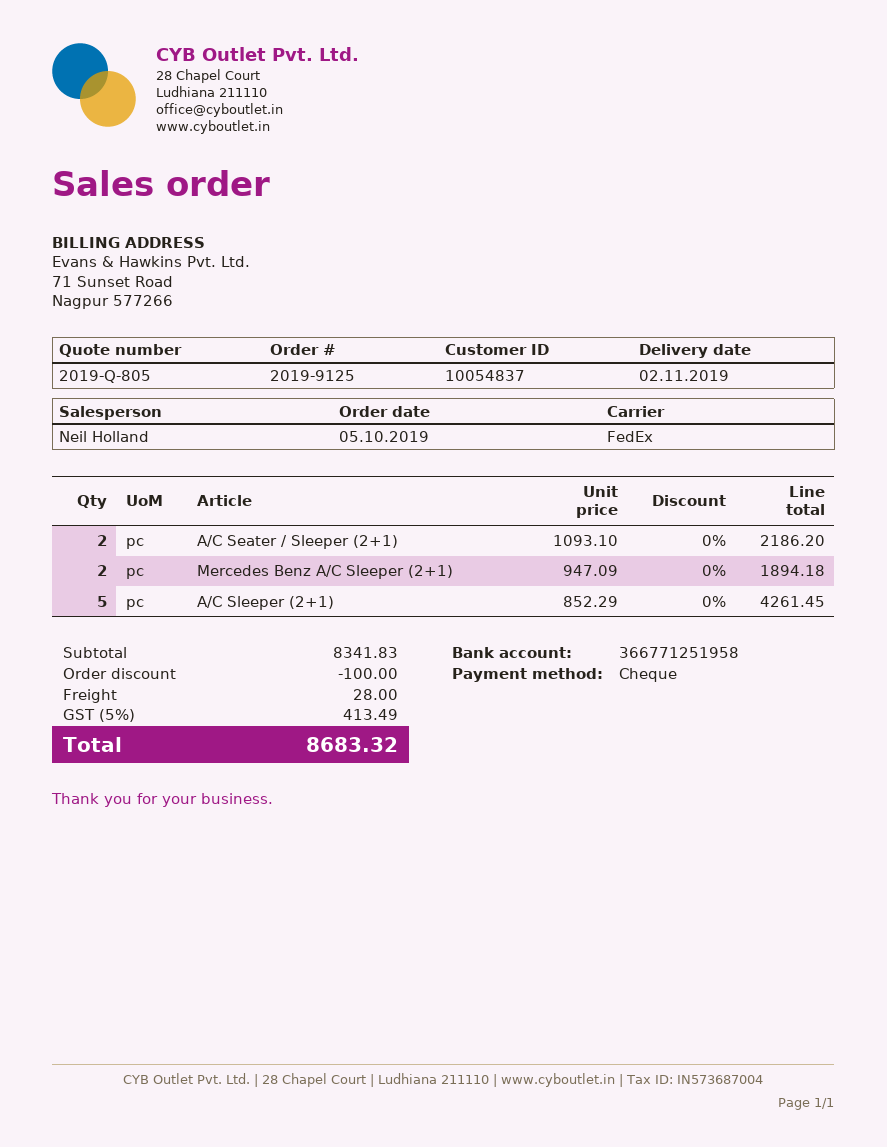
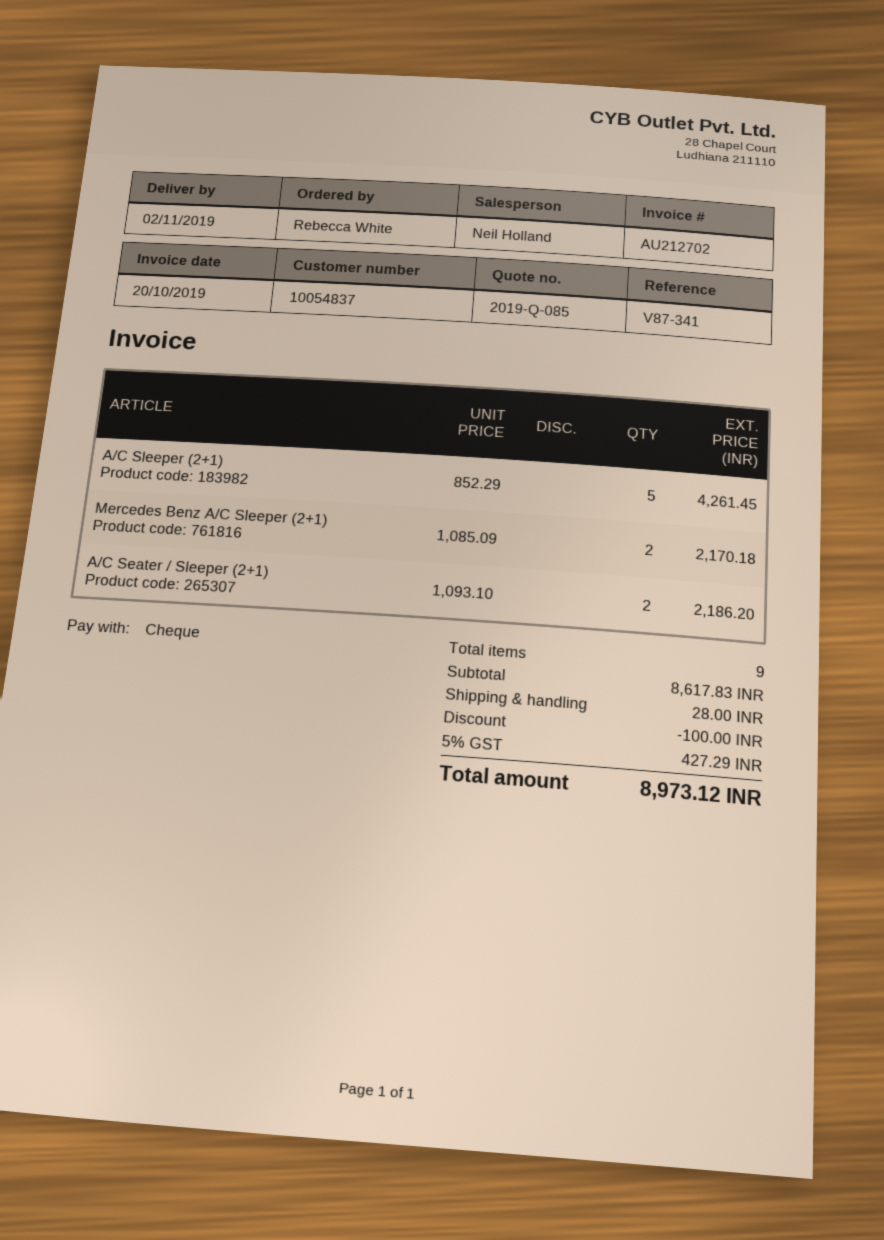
quote number: 2019-Q-805 -> 2019-Q-085
Mercedes Benz A/C Sleeper (2+1): 2 x 947.09 = 1894.18 -> 2 x 1085.09 = 2170.18
subtotal: 8341.83 -> 8617.83
tax: 5% = 413.49 -> 5% = 427.29
total: 8683.32 -> 8973.12

